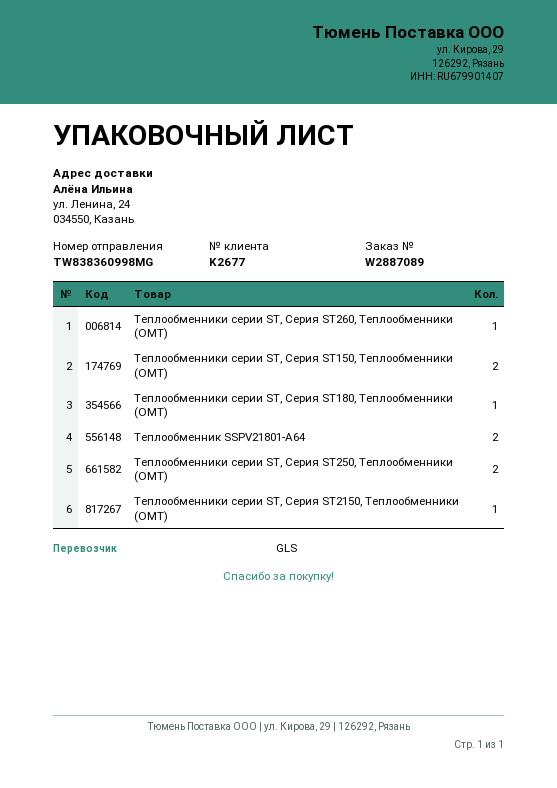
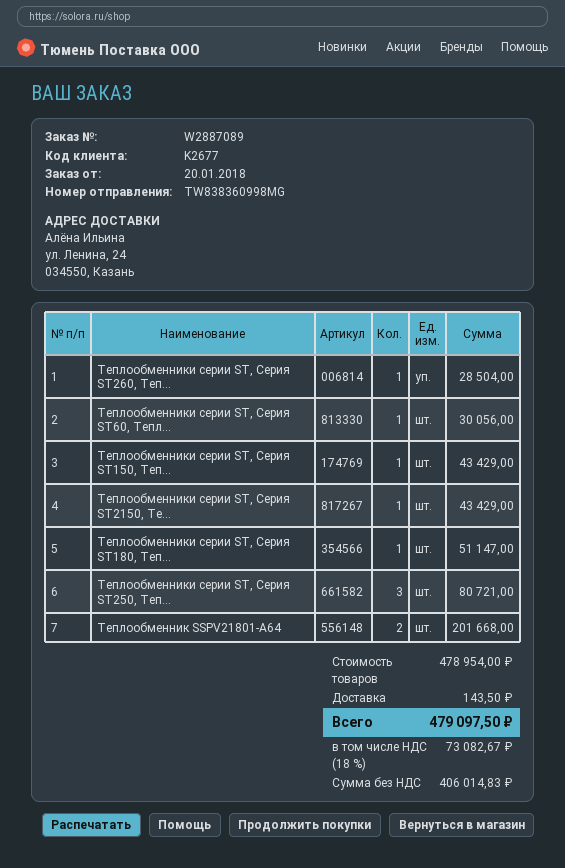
Теплообменники серии ST, Серия ST150, Теплообменники (OMT): 2 -> 1
Теплообменники серии ST, Серия ST250, Теплообменники (OMT): 2 -> 3
Теплообменники серии ST, Серия ST60, Тепл...: none -> 1

